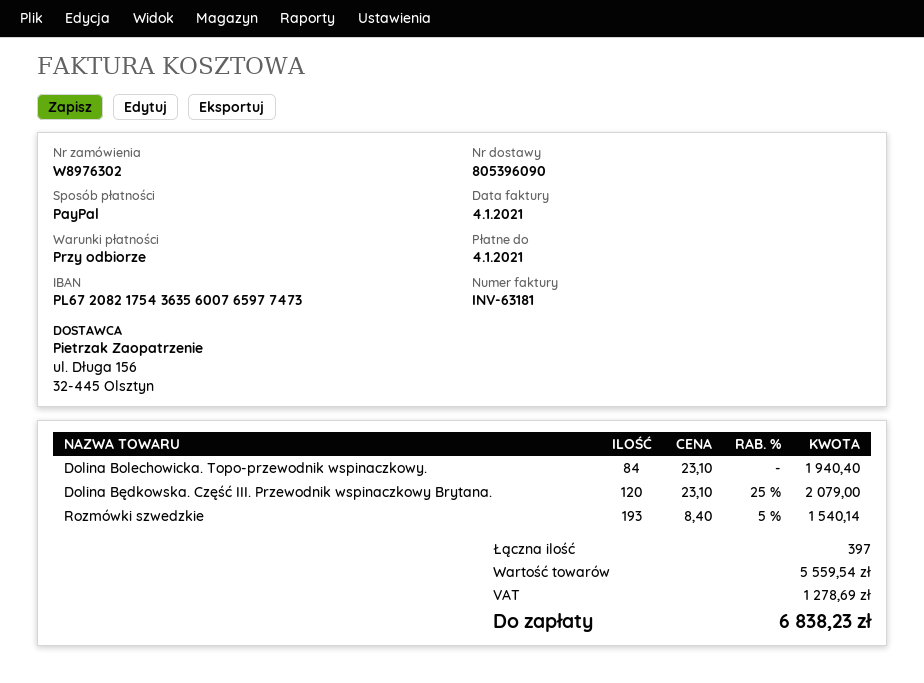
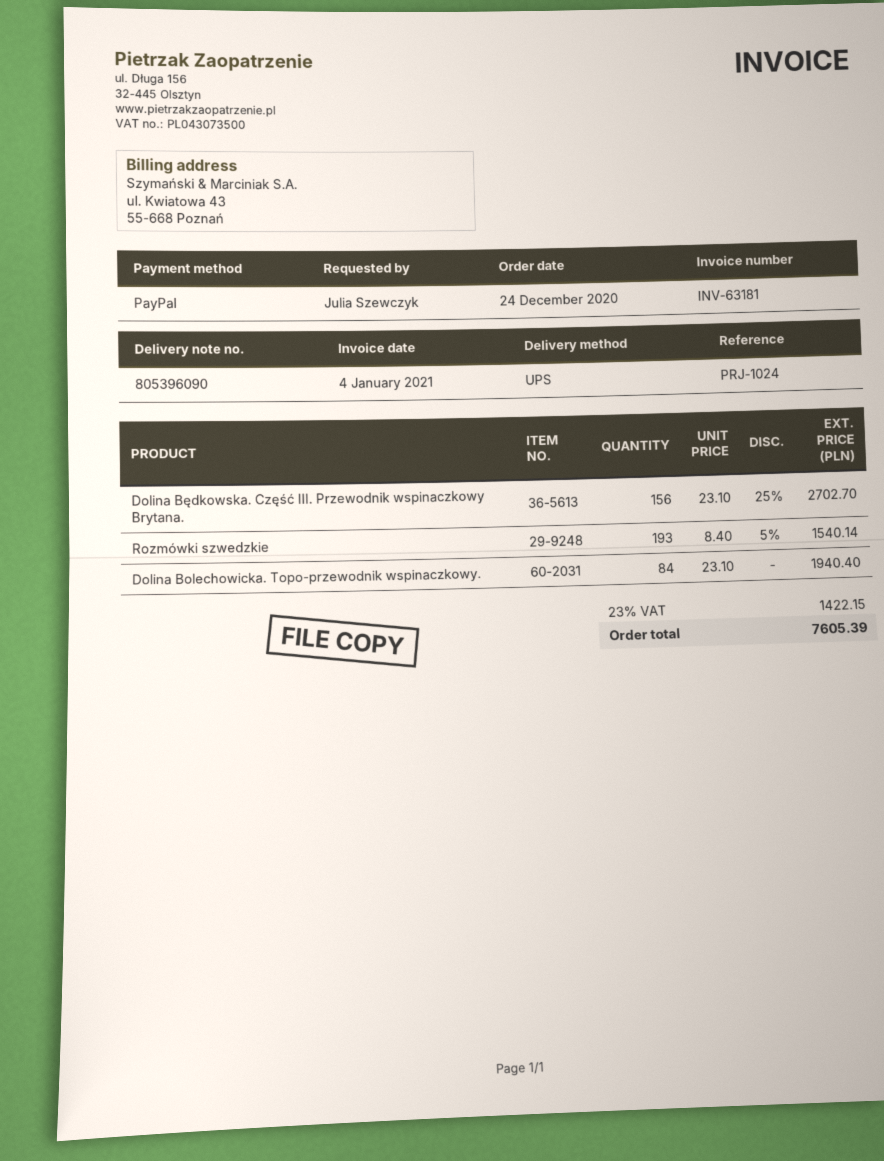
Dolina Będkowska. Część III. Przewodnik wspinaczkowy Brytana.: 120 x 23.10 - 25% = 2079.00 -> 156 x 23.10 - 25% = 2702.70
tax: 1278.69 -> 1422.15
total: 6838.23 -> 7605.39

